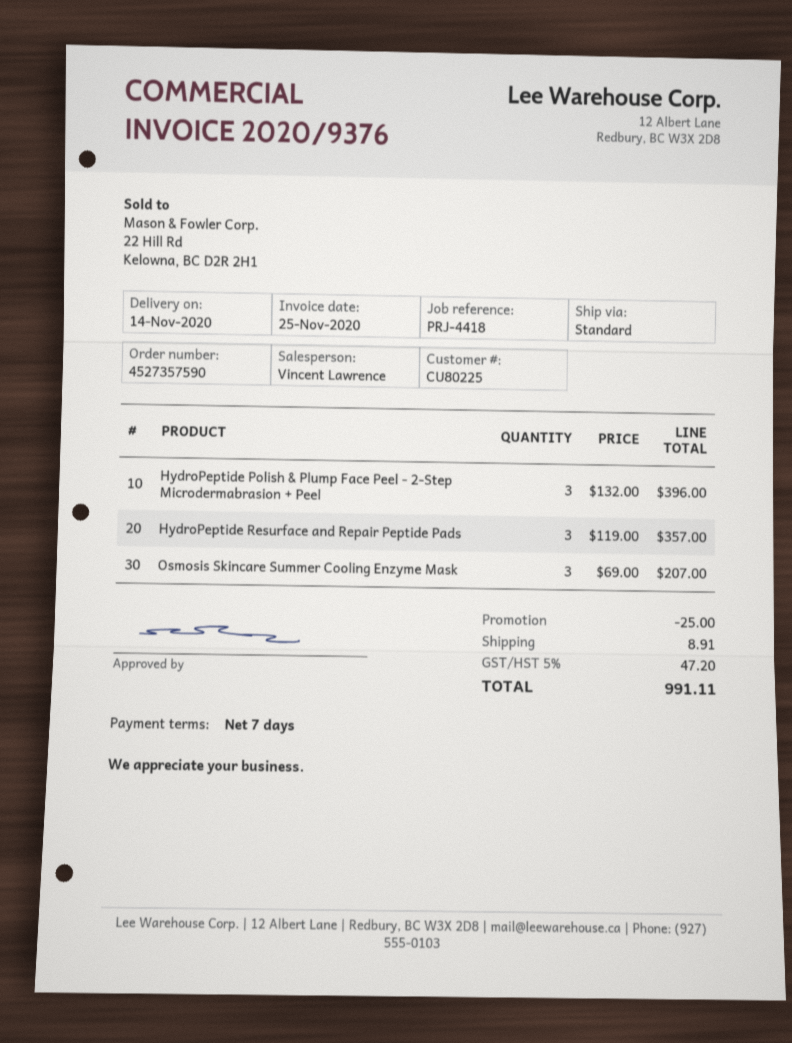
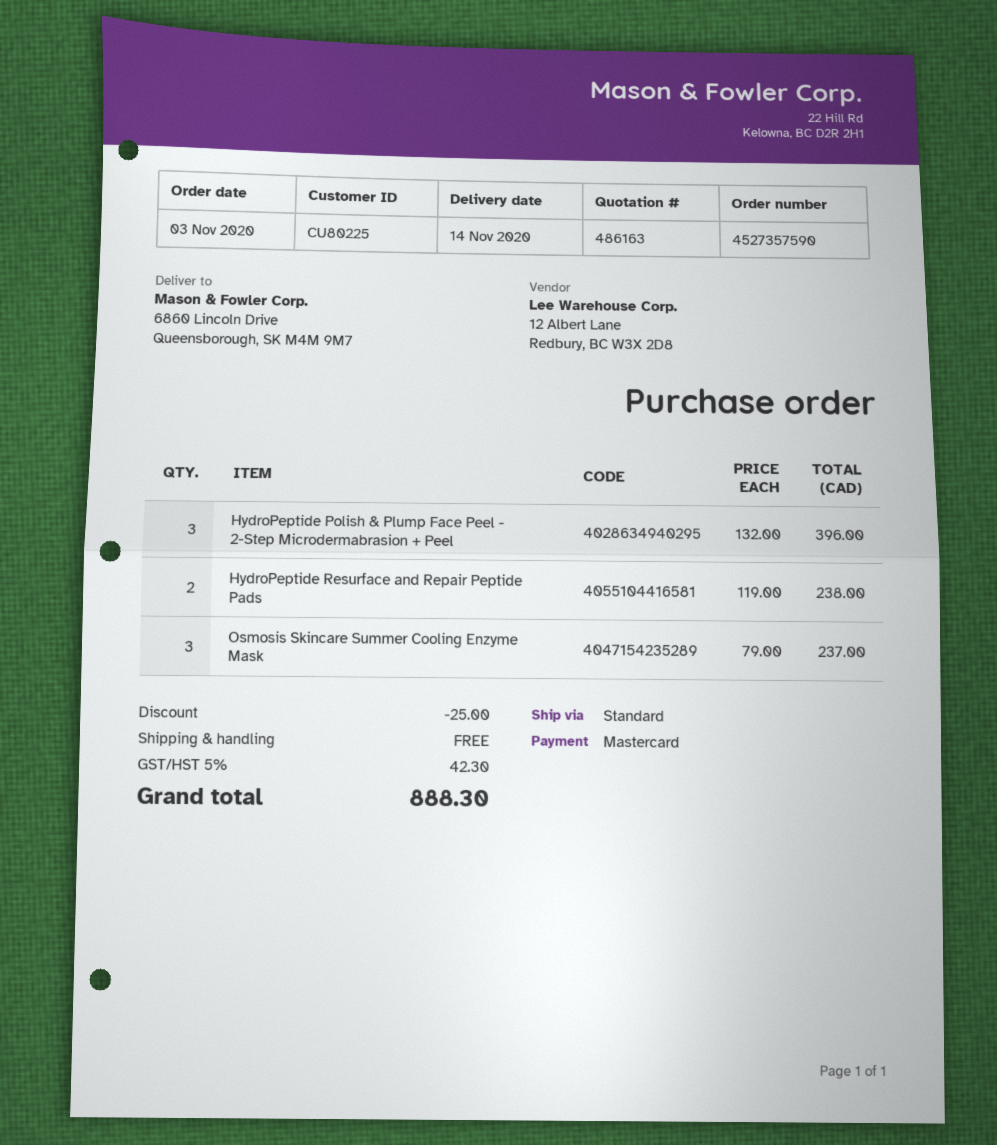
HydroPeptide Resurface and Repair Peptide Pads: 3 x 119.00 = 357.00 -> 2 x 119.00 = 238.00
Osmosis Skincare Summer Cooling Enzyme Mask: 3 x 69.00 = 207.00 -> 3 x 79.00 = 237.00
shipping: 8.91 -> 0.00
tax: 5% = 47.20 -> 5% = 42.30
total: 991.11 -> 888.30

